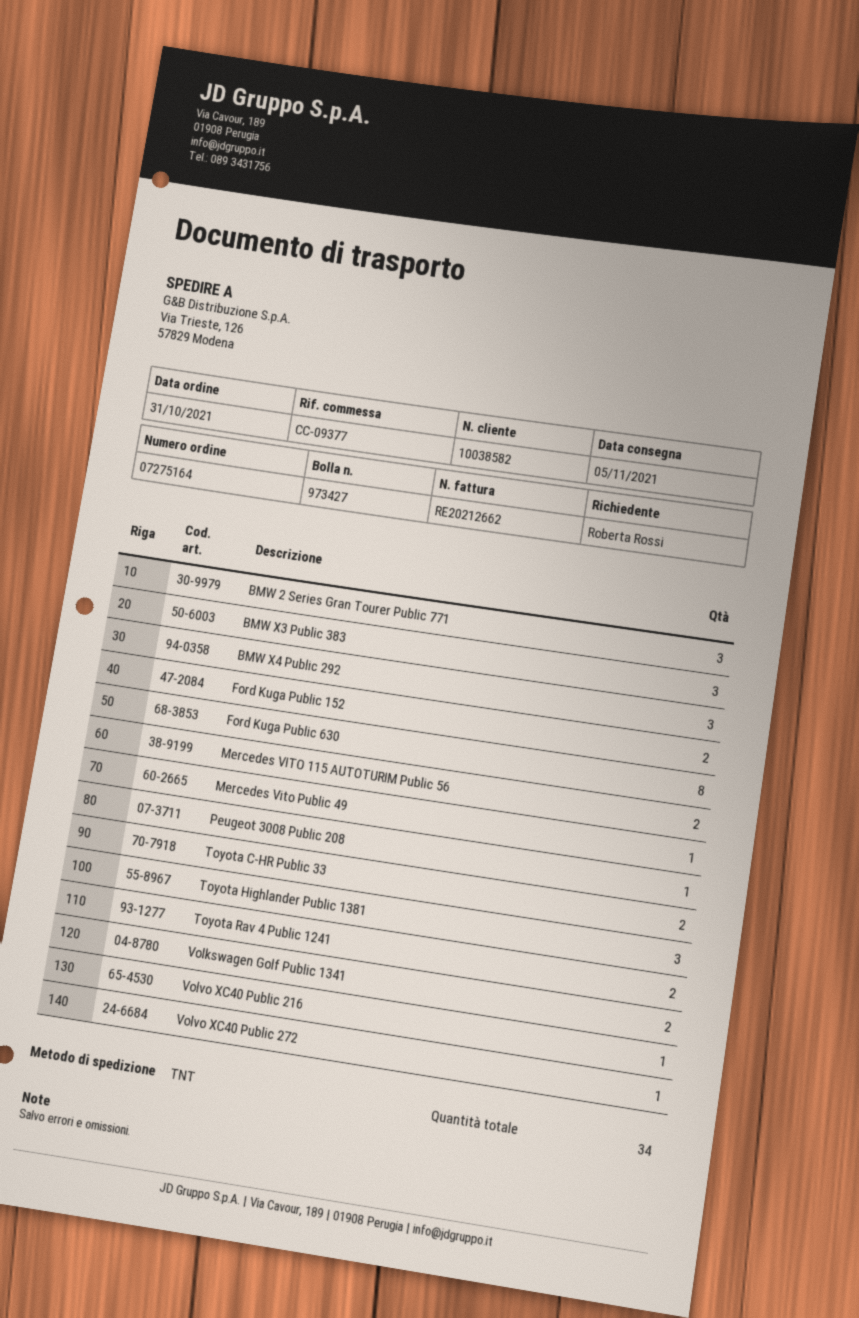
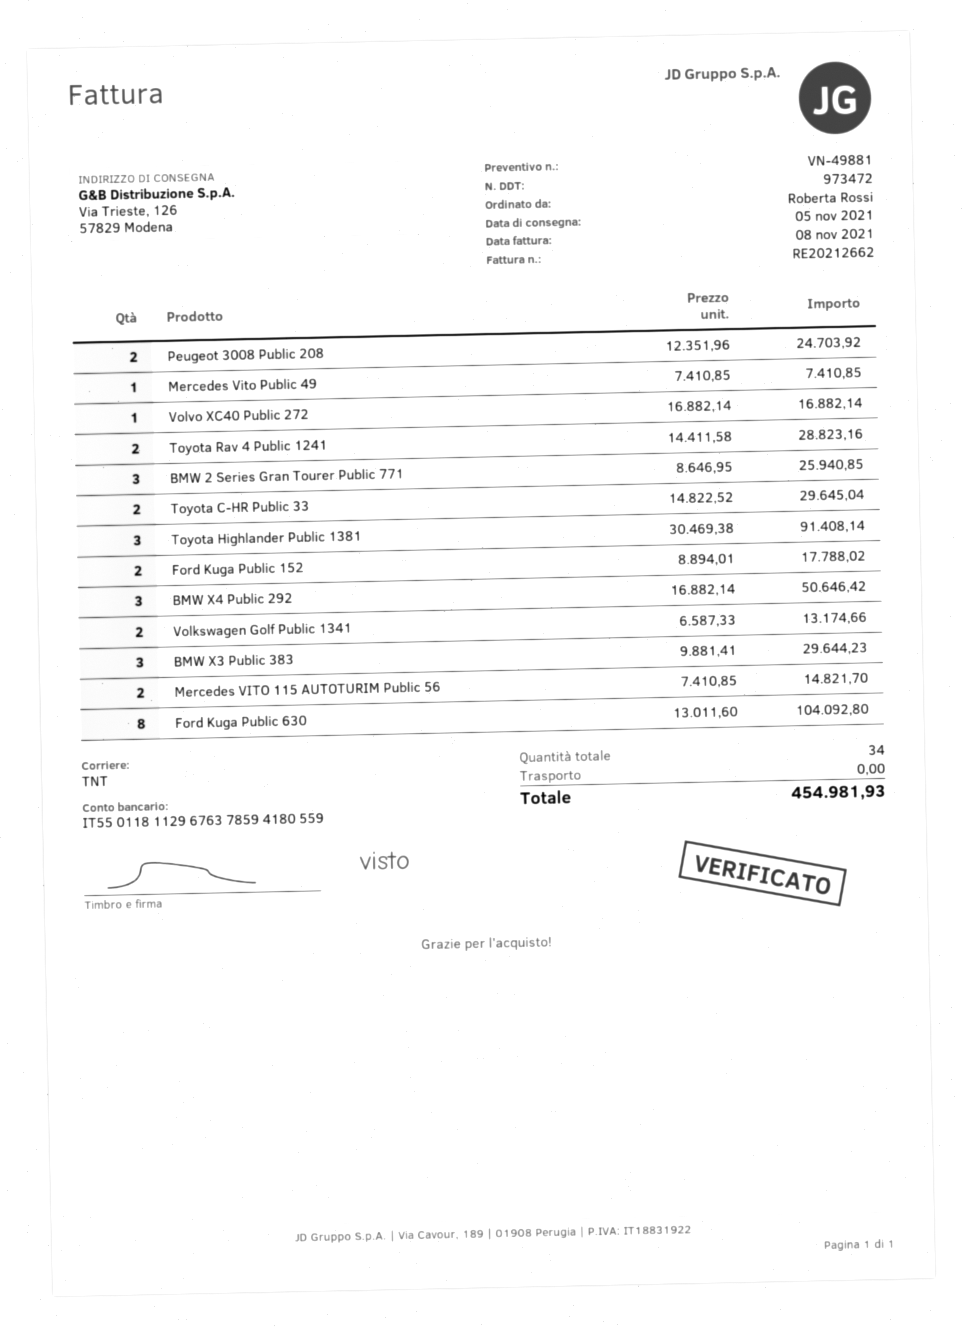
delivery note number: 973427 -> 973472
Peugeot 3008 Public 208: 1 -> 2
Volvo XC40 Public 216: 1 -> none

